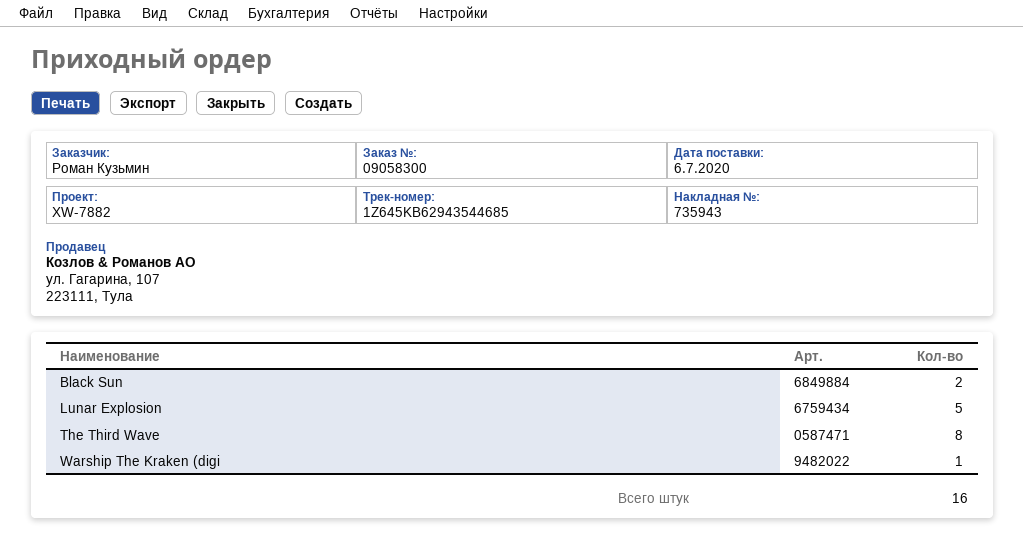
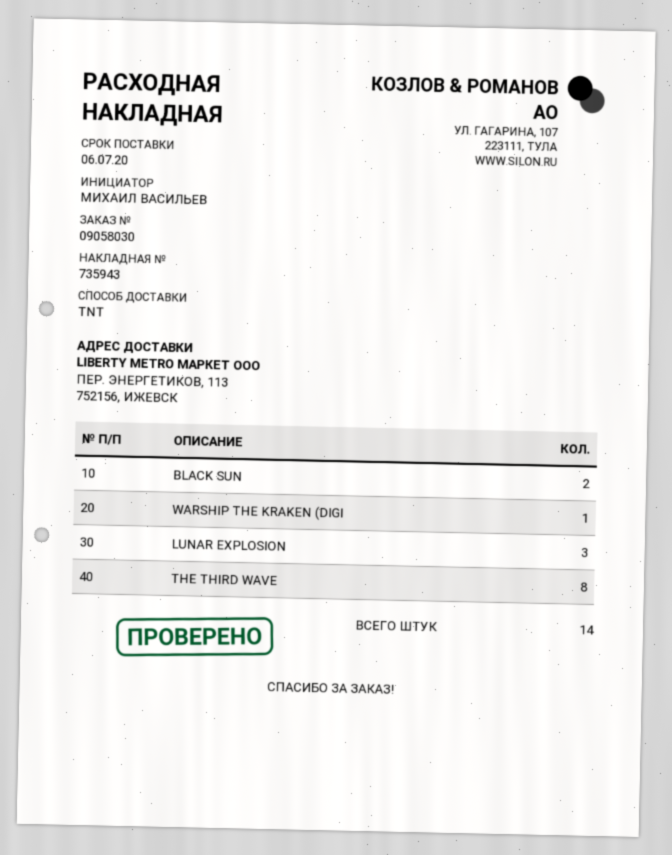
order number: 09058300 -> 09058030
ordered by: Роман Кузьмин -> МИХАИЛ ВАСИЛЬЕВ
Lunar Explosion: 5 -> 3
total quantity: 16 -> 14

